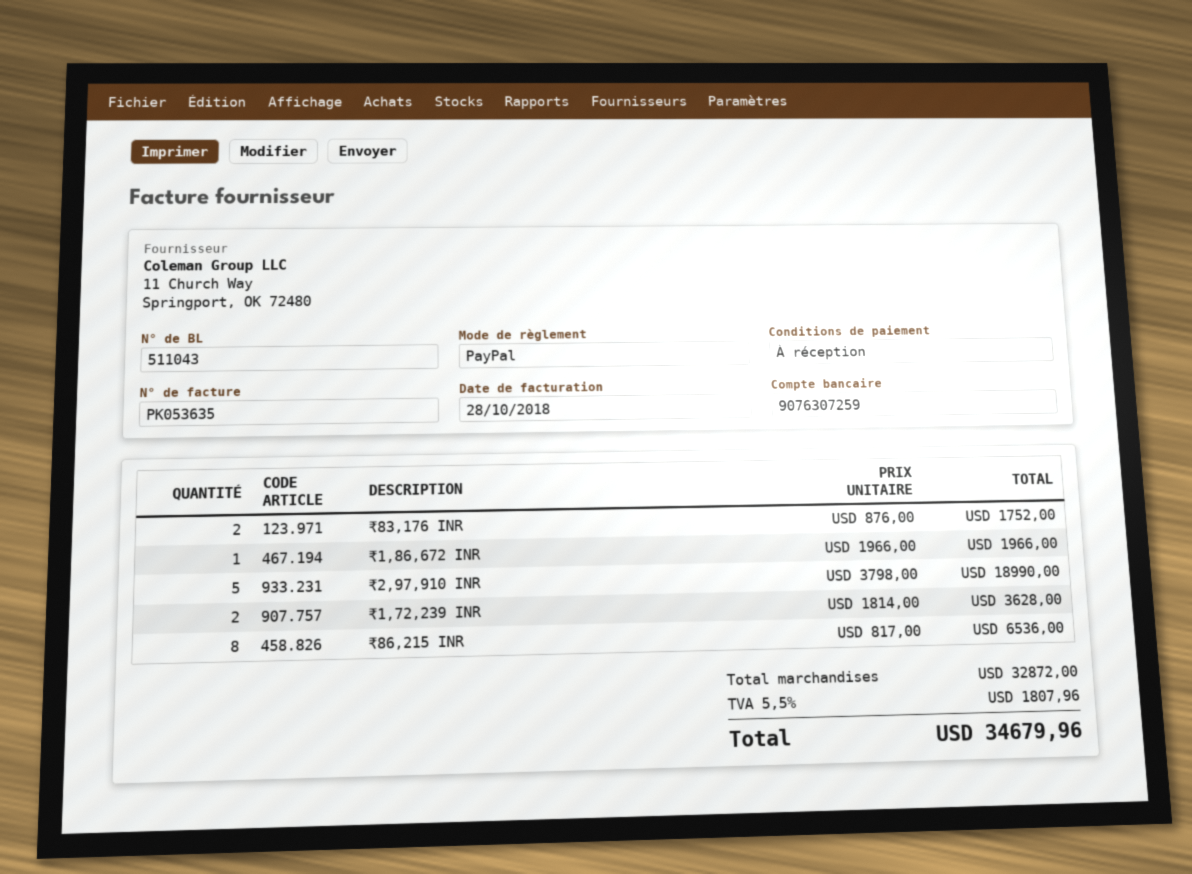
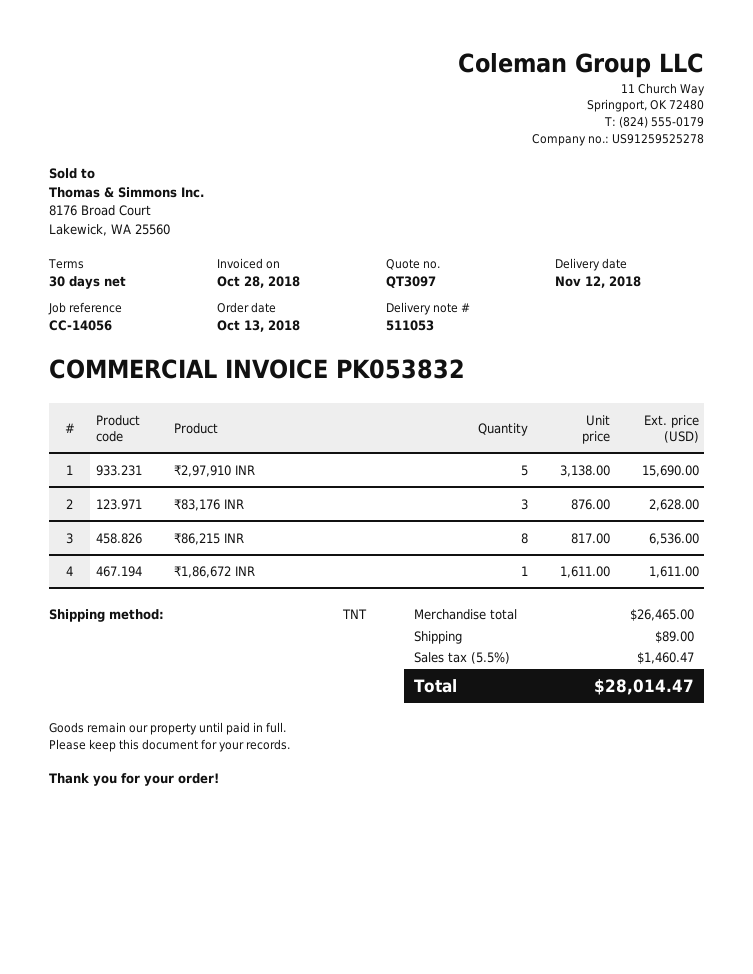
delivery note number: 511043 -> 511053
invoice number: PK053635 -> PK053832
payment terms: on receipt -> 30 days
₹83,176 INR: 2 x 876.00 = 1752.00 -> 3 x 876.00 = 2628.00
₹1,86,672 INR: 1 x 1966.00 = 1966.00 -> 1 x 1611.00 = 1611.00
₹2,97,910 INR: 5 x 3798.00 = 18990.00 -> 5 x 3138.00 = 15690.00
₹1,72,239 INR: 2 x 1814.00 = 3628.00 -> none
subtotal: 32872.00 -> 26465.00
shipping: none -> 89.00
tax: 5.5% = 1807.96 -> 5.5% = 1460.47
total: 34679.96 -> 28014.47

